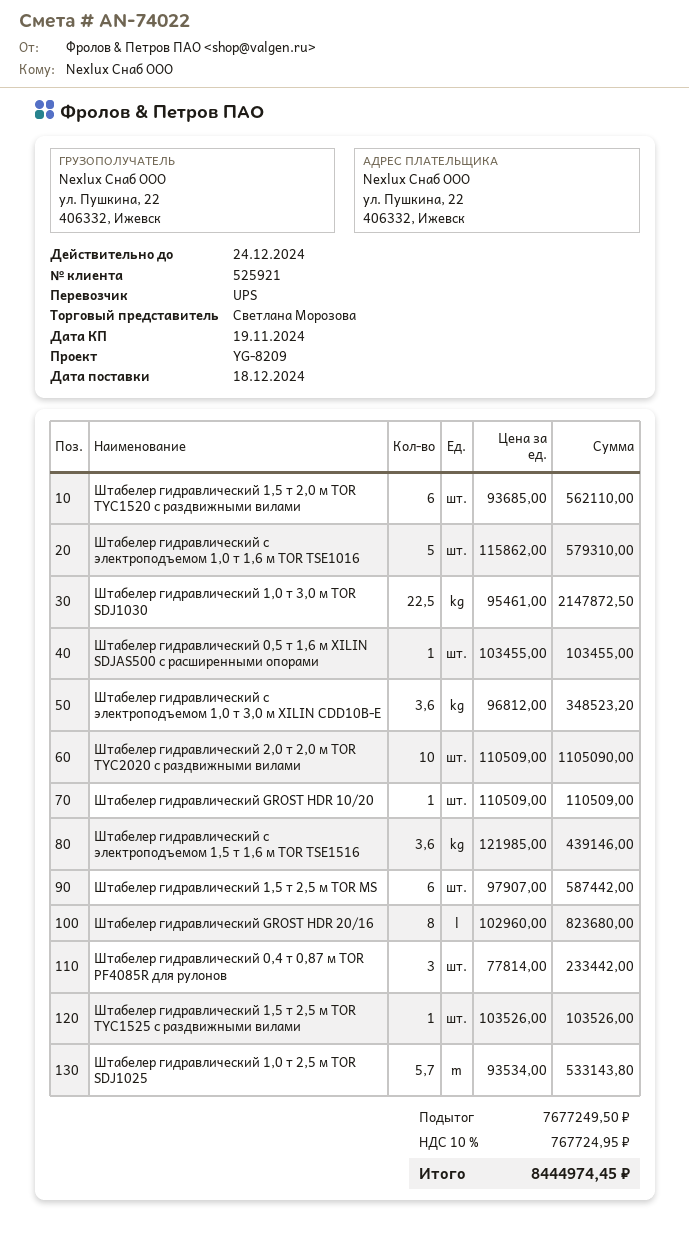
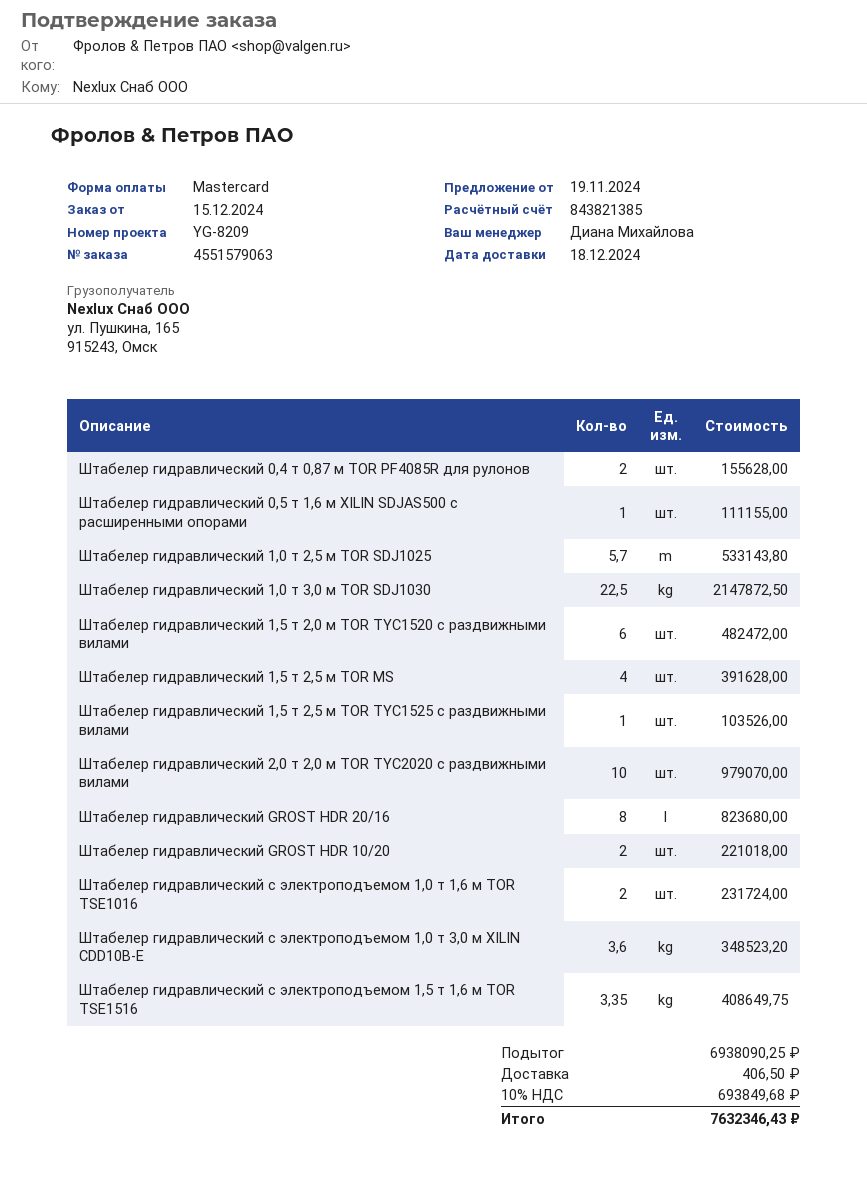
sales rep: Светлана Морозова -> Диана Михайлова
ship to: ул. Пушкина, 22, 406332, Ижевск -> ул. Пушкина, 165, 915243, Омск
Штабелер гидравлический 1,5 т 2,0 м TOR TYC1520 с раздвижными вилами: 6 for 562110.00 -> 6 for 482472.00
Штабелер гидравлический с электроподъемом 1,0 т 1,6 м TOR TSE1016: 5 for 579310.00 -> 2 for 231724.00
Штабелер гидравлический 0,5 т 1,6 м XILIN SDJAS500 с расширенными опорами: 1 for 103455.00 -> 1 for 111155.00
Штабелер гидравлический 2,0 т 2,0 м TOR TYC2020 с раздвижными вилами: 10 for 1105090.00 -> 10 for 979070.00
Штабелер гидравлический GROST НDR 10/20: 1 for 110509.00 -> 2 for 221018.00
Штабелер гидравлический с электроподъемом 1,5 т 1,6 м TOR TSE1516: 3.6 for 439146.00 -> 3.35 for 408649.75
Штабелер гидравлический 1,5 т 2,5 м TOR MS: 6 for 587442.00 -> 4 for 391628.00
Штабелер гидравлический 0,4 т 0,87 м TOR PF4085R для рулонов: 3 for 233442.00 -> 2 for 155628.00
subtotal: 7677249.50 -> 6938090.25
shipping: none -> 406.50
tax: 10% = 767724.95 -> 10% = 693849.68
total: 8444974.45 -> 7632346.43

